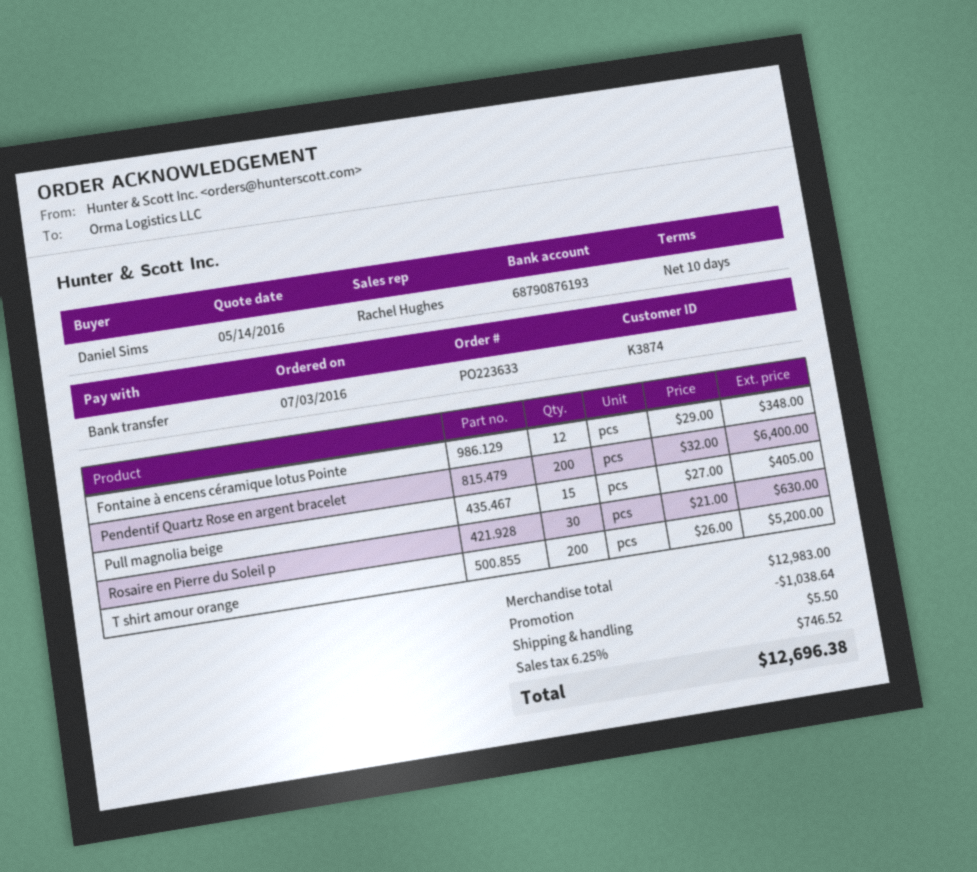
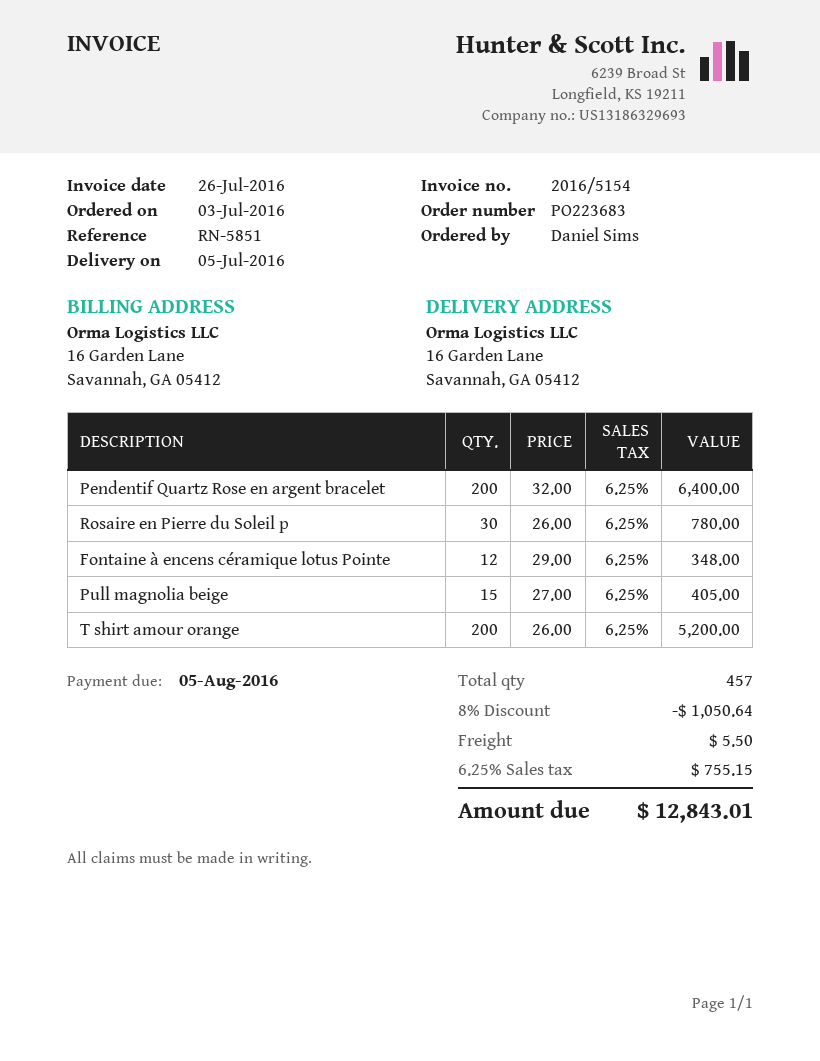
order number: PO223633 -> PO223683
Rosaire en Pierre du Soleil p: 30 x 21.00 = 630.00 -> 30 x 26.00 = 780.00
discount: 1038.64 -> 1050.64
tax: 6.25% = 746.52 -> 6.25% = 755.15
total: 12696.38 -> 12843.01

